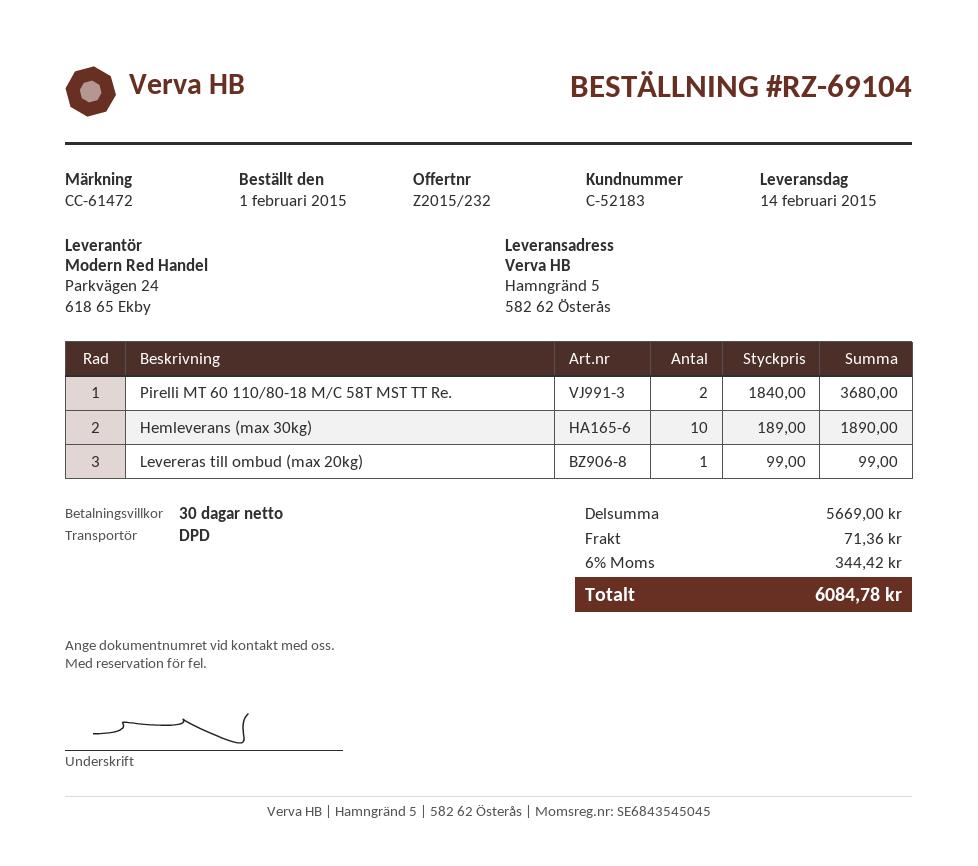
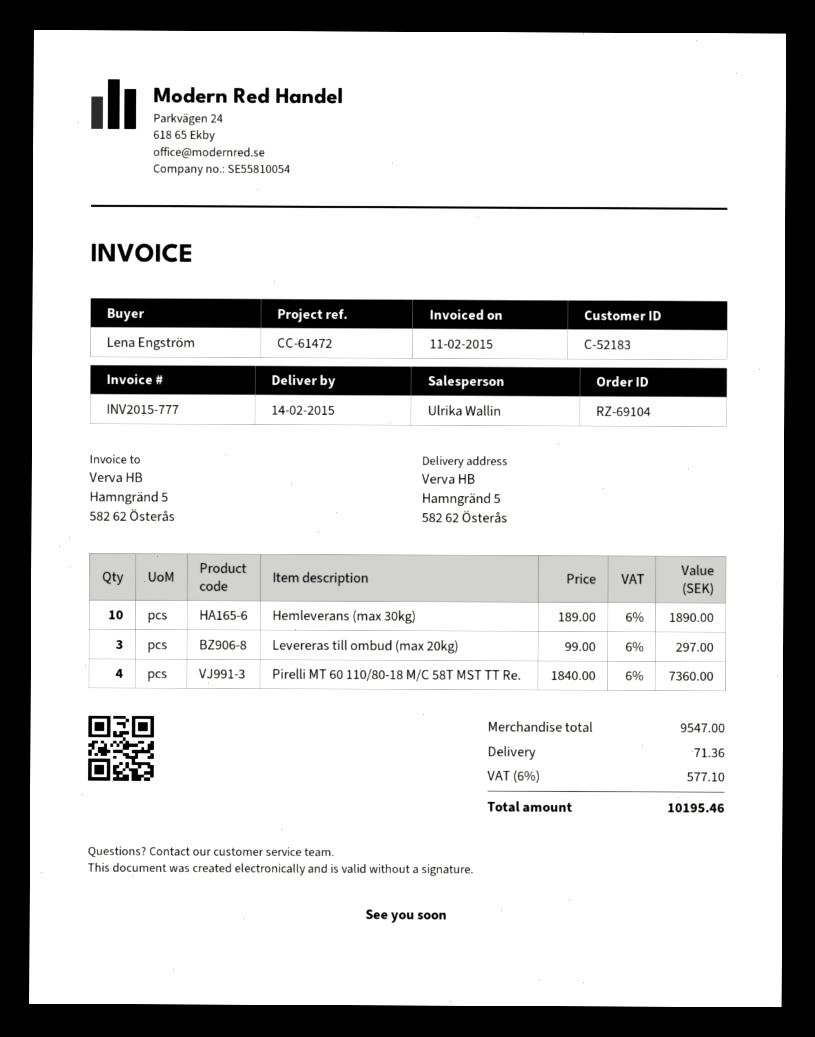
Pirelli MT 60 110/80-18 M/C 58T MST TT Re.: 2 x 1840.00 = 3680.00 -> 4 x 1840.00 = 7360.00
Levereras till ombud (max 20kg): 1 x 99.00 = 99.00 -> 3 x 99.00 = 297.00
subtotal: 5669.00 -> 9547.00
tax: 6% = 344.42 -> 6% = 577.10
total: 6084.78 -> 10195.46

